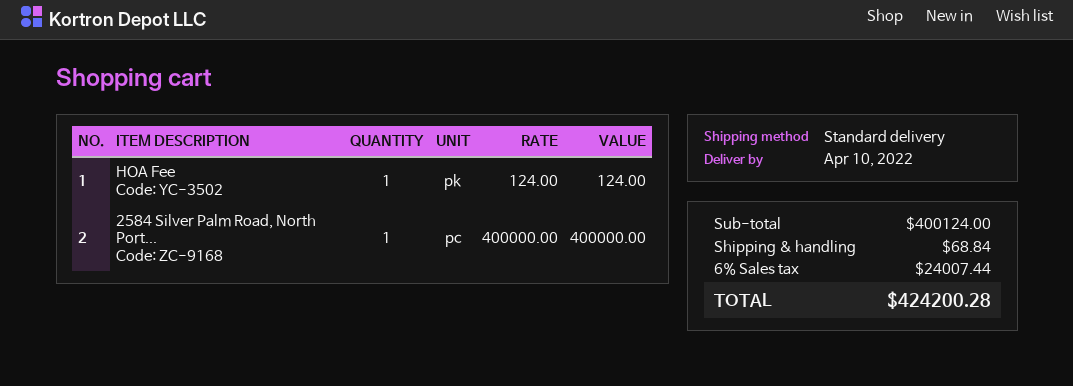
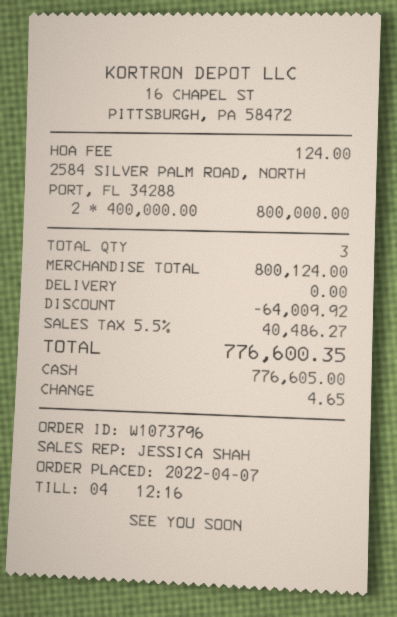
2584 Silver Palm Road, North Port...: 1 x 400000.00 = 400000.00 -> 2 x 400000.00 = 800000.00
subtotal: 400124.00 -> 800124.00
discount: none -> 64009.92
shipping: 68.84 -> 0.00
tax: 6% = 24007.44 -> 5.5% = 40486.27
total: 424200.28 -> 776600.35

